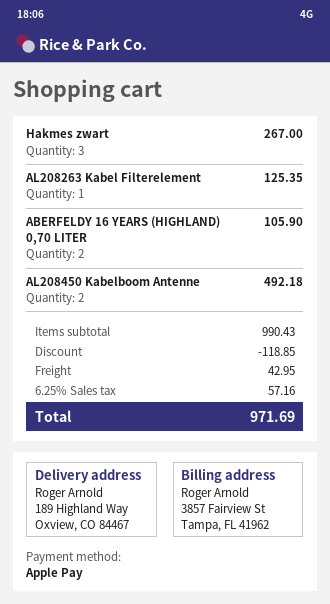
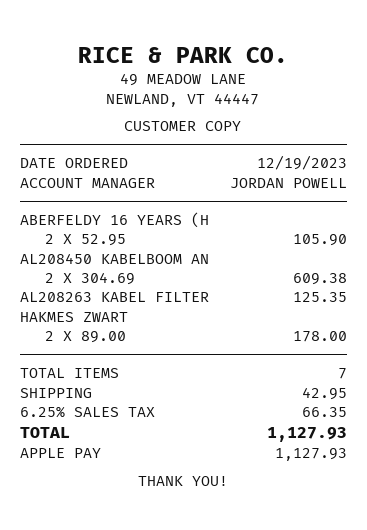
Hakmes zwart: 3 for 267.00 -> 2 for 178.00
AL208450 Kabelboom Antenne: 2 for 492.18 -> 2 for 609.38
discount: 118.85 -> none
tax: 6.25% = 57.16 -> 6.25% = 66.35
total: 971.69 -> 1127.93

